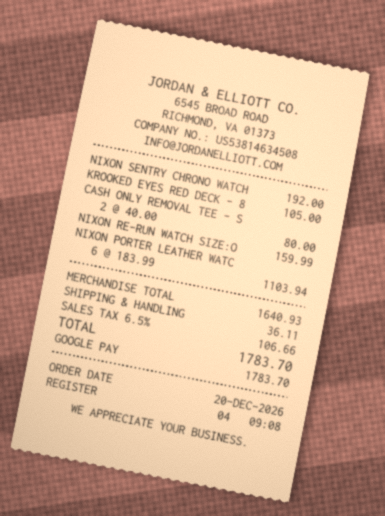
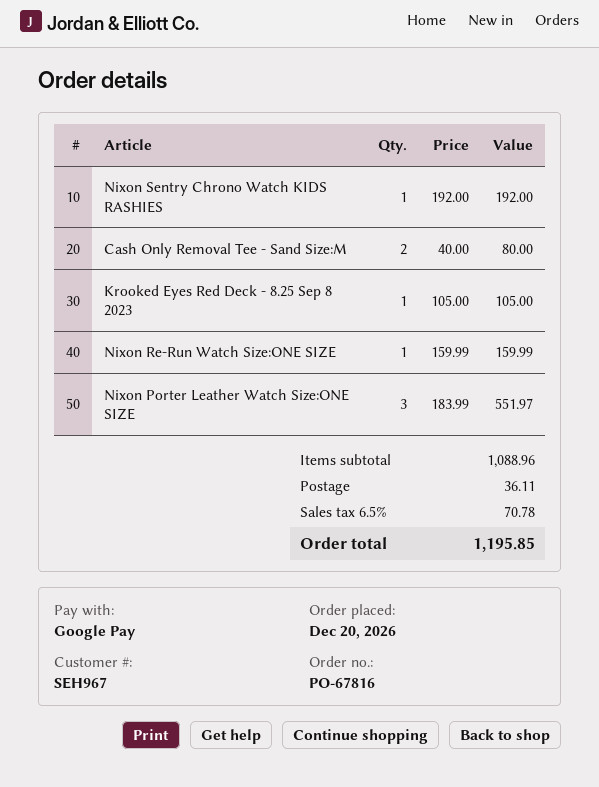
NIXON PORTER LEATHER WATC: 6 x 183.99 = 1103.94 -> 3 x 183.99 = 551.97
subtotal: 1640.93 -> 1088.96
tax: 6.5% = 106.66 -> 6.5% = 70.78
total: 1783.70 -> 1195.85

